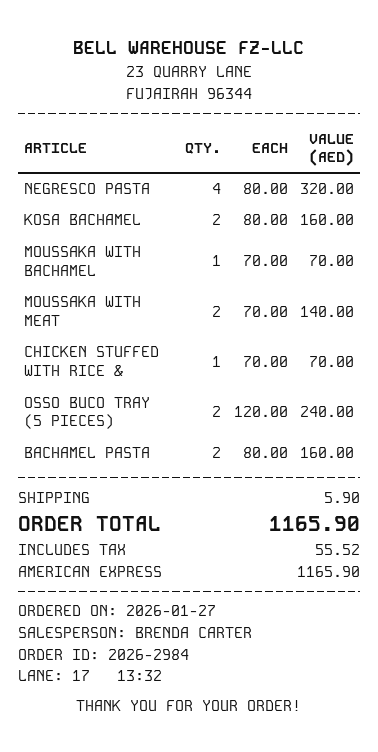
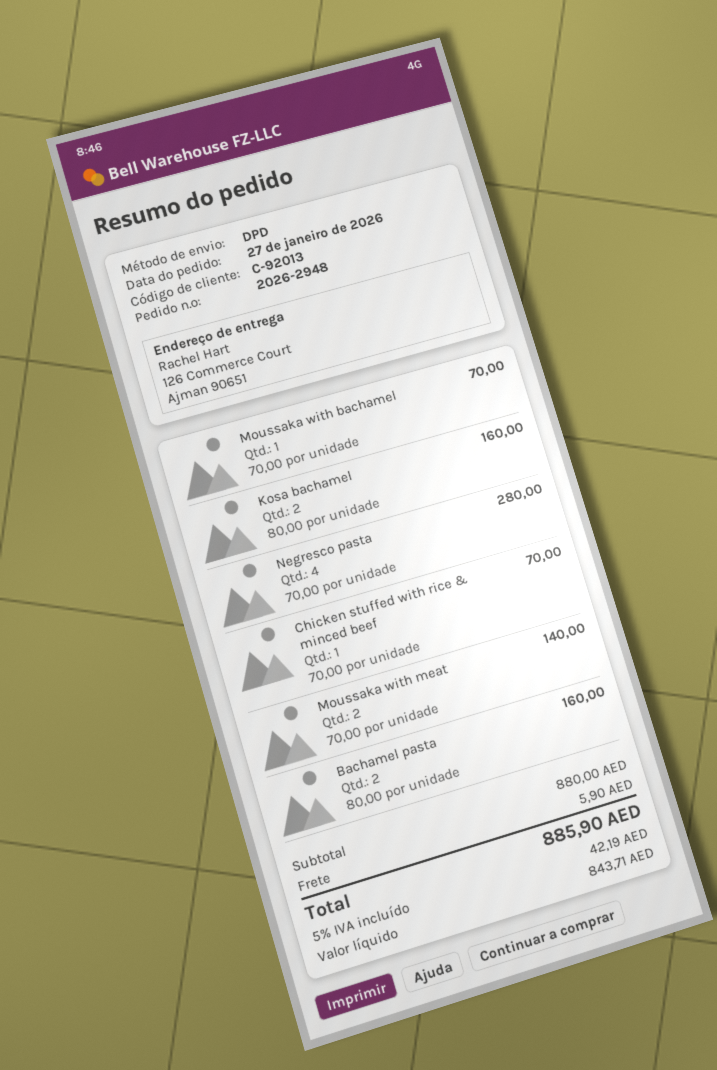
order number: 2026-2984 -> 2026-2948
NEGRESCO PASTA: 4 x 80.00 = 320.00 -> 4 x 70.00 = 280.00
OSSO BUCO TRAY (5 PIECES): 2 x 120.00 = 240.00 -> none
tax: 55.52 -> 42.19
total: 1165.90 -> 885.90

